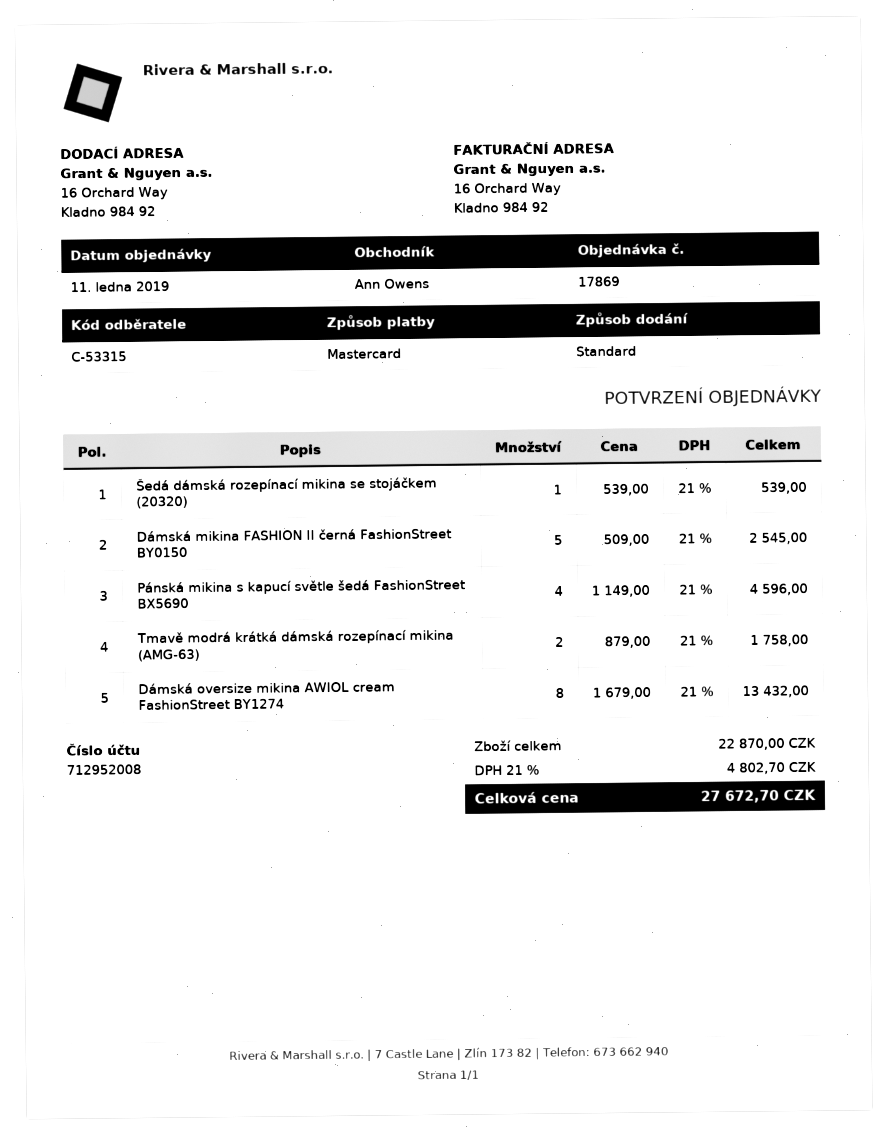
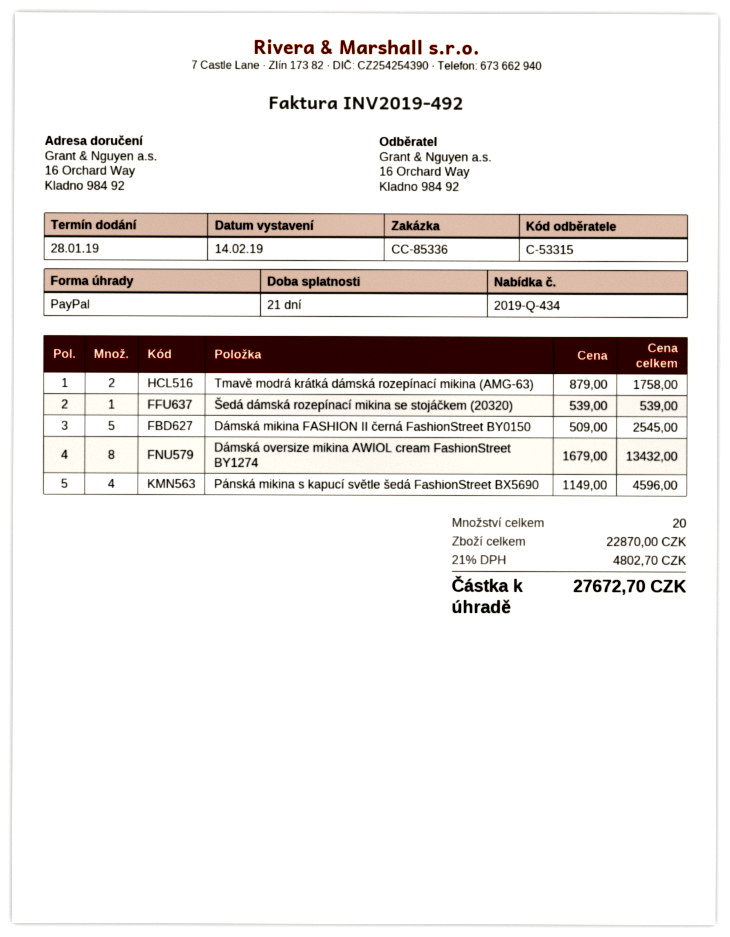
payment method: Mastercard -> PayPal

